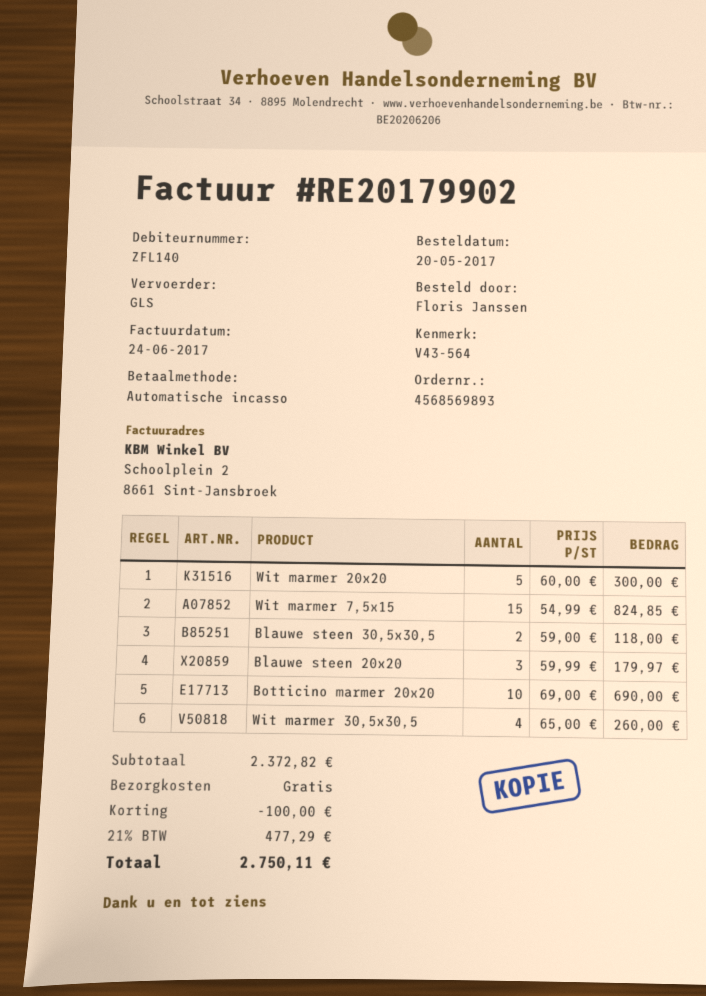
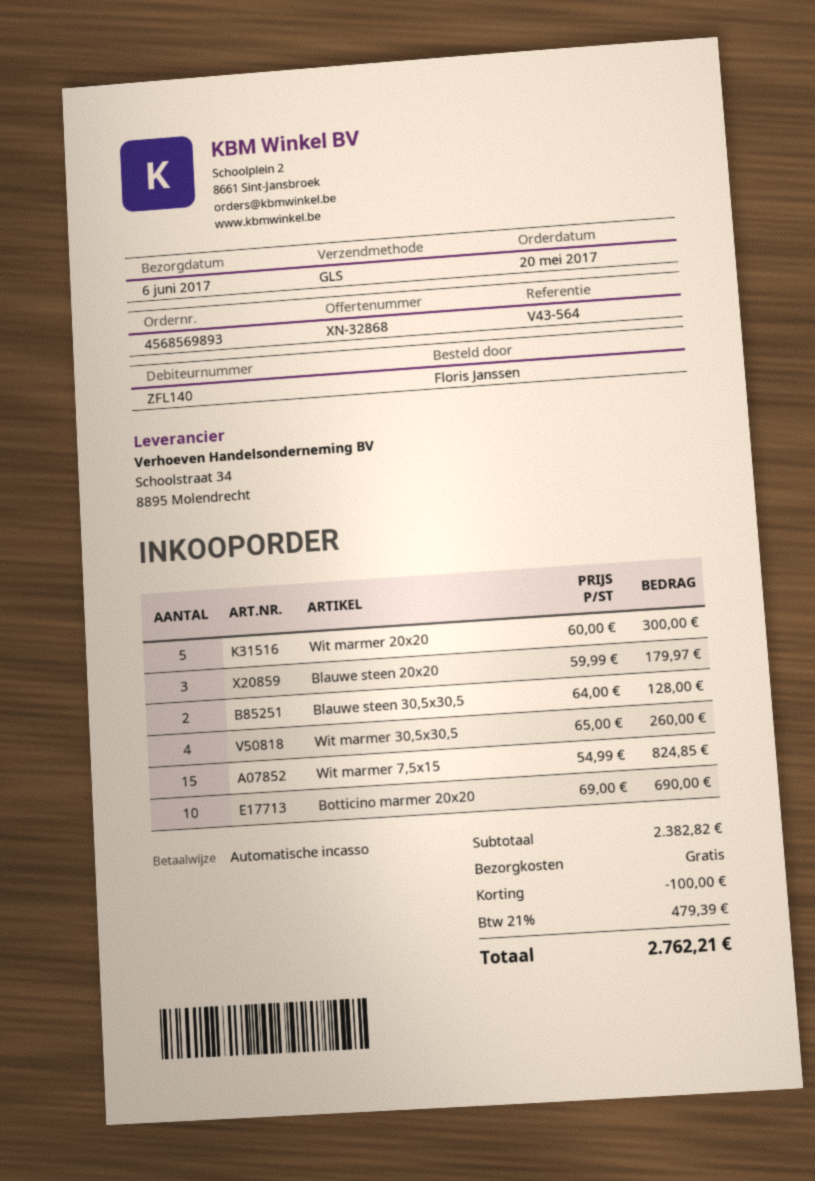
Blauwe steen 30,5x30,5: 2 x 59.00 = 118.00 -> 2 x 64.00 = 128.00
subtotal: 2372.82 -> 2382.82
tax: 21% = 477.29 -> 21% = 479.39
total: 2750.11 -> 2762.21

